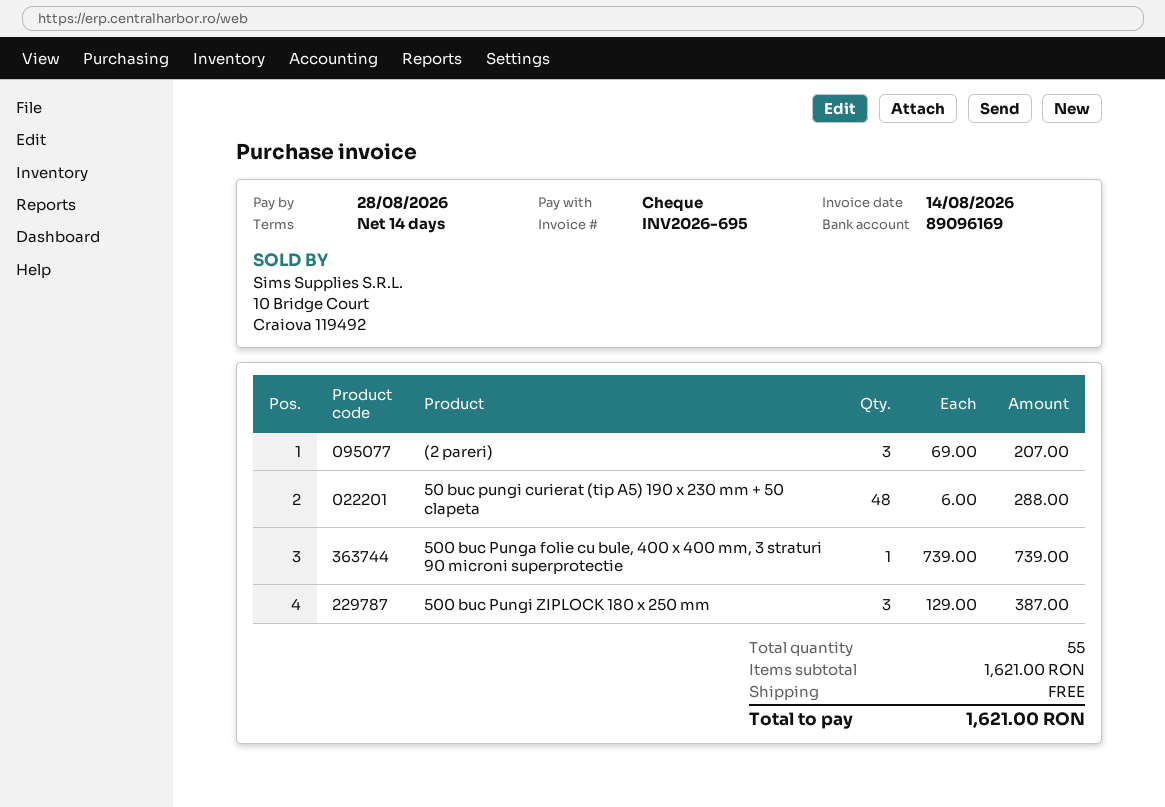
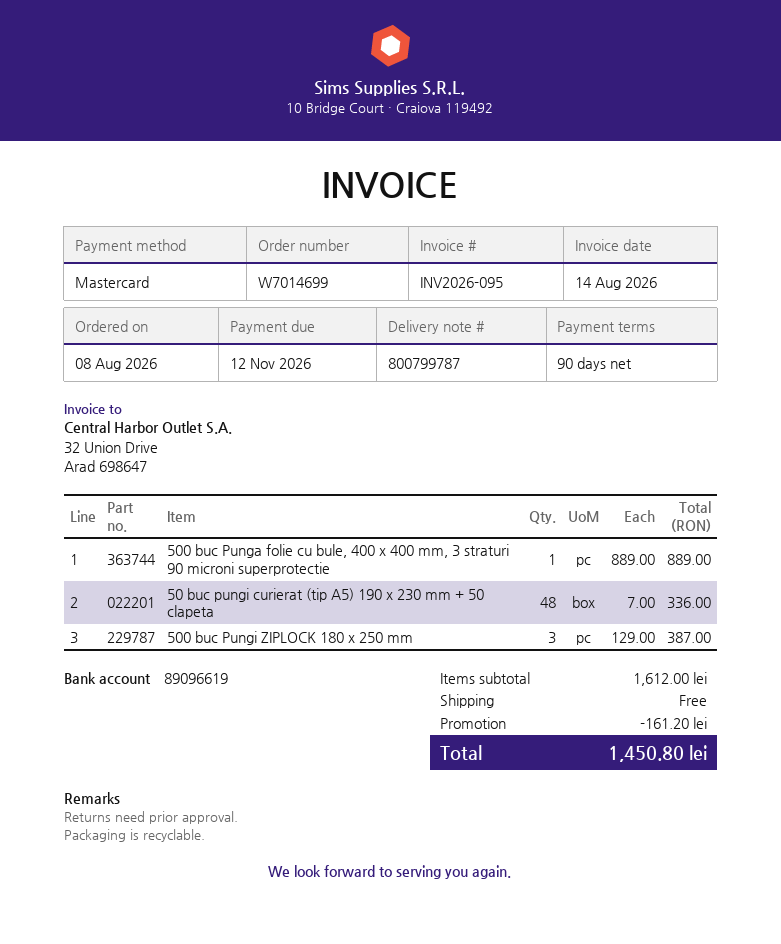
invoice number: INV2026-695 -> INV2026-095
payment terms: 14 days -> 90 days
due date: 2026-08-28 -> 2026-11-12
payment method: cheque -> Mastercard
bank account: 89096169 -> 89096619
(2 pareri): 3 x 69.00 = 207.00 -> none
50 buc pungi curierat (tip A5) 190 x 230 mm + 50 clapeta: 48 x 6.00 = 288.00 -> 48 x 7.00 = 336.00
500 buc Punga folie cu bule, 400 x 400 mm, 3 straturi 90 microni superprotectie: 1 x 739.00 = 739.00 -> 1 x 889.00 = 889.00
subtotal: 1621.00 -> 1612.00
discount: none -> 161.20
total: 1621.00 -> 1450.80

